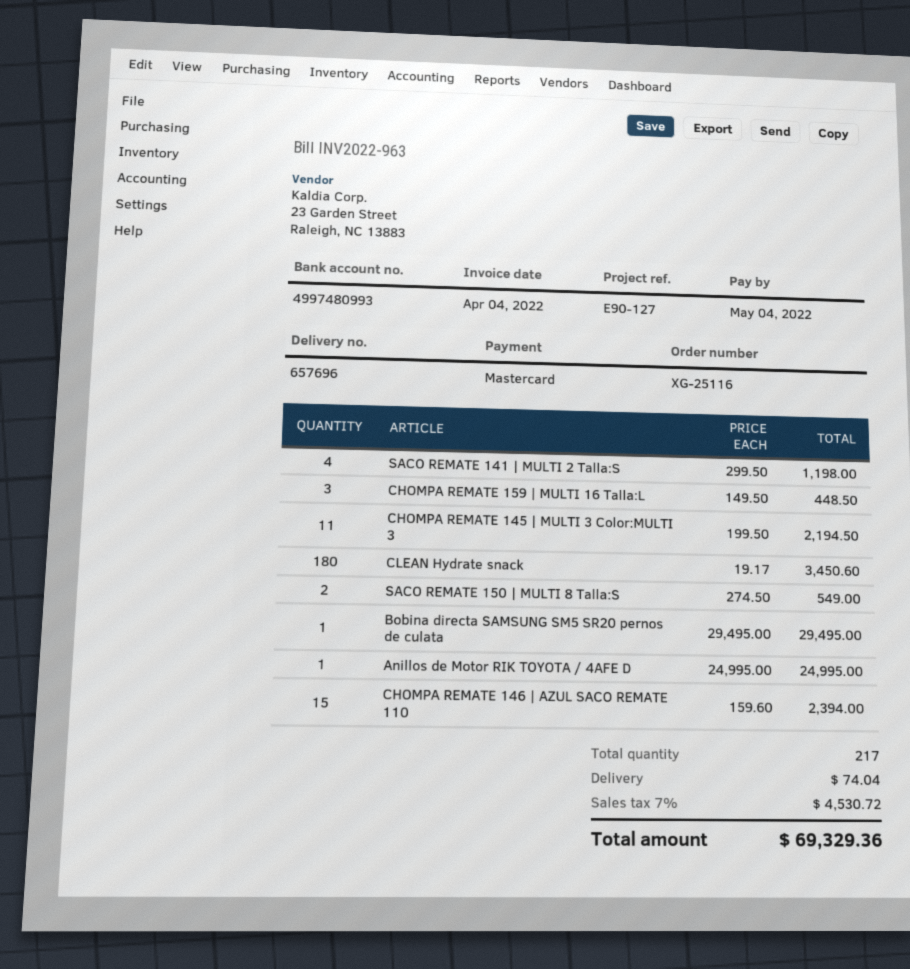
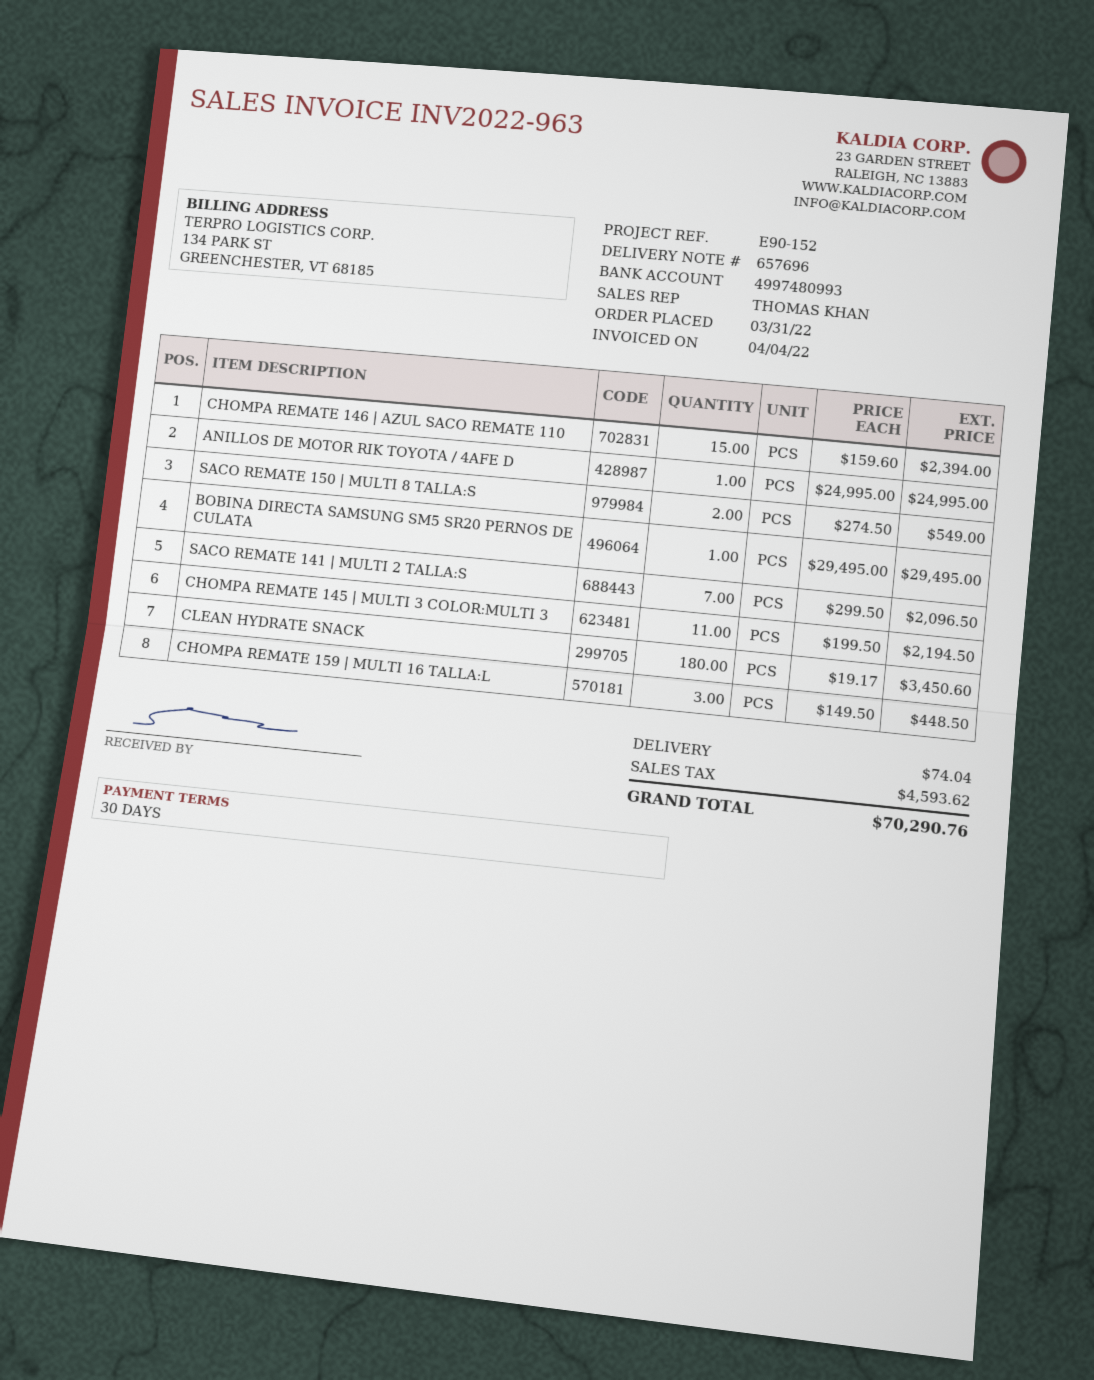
reference: E90-127 -> E90-152
SACO REMATE 141 | MULTI 2 Talla:S: 4 x 299.50 = 1198.00 -> 7 x 299.50 = 2096.50
tax: 4530.72 -> 4593.62
total: 69329.36 -> 70290.76

